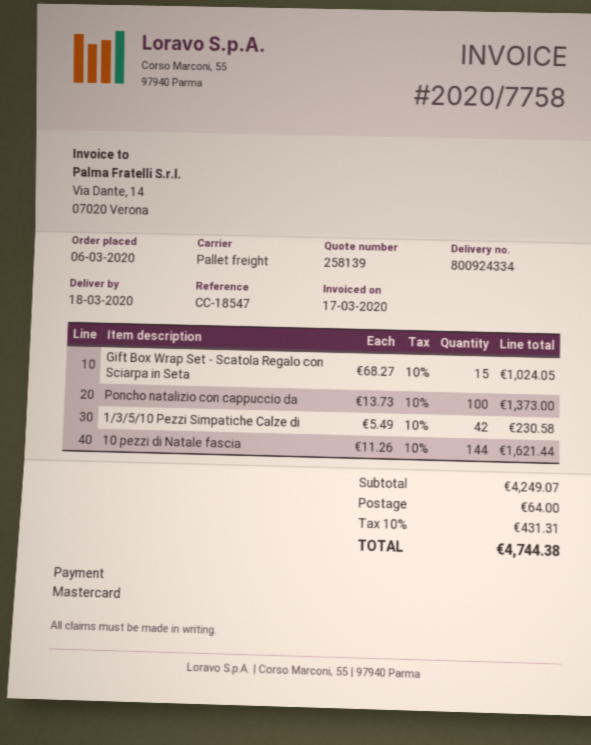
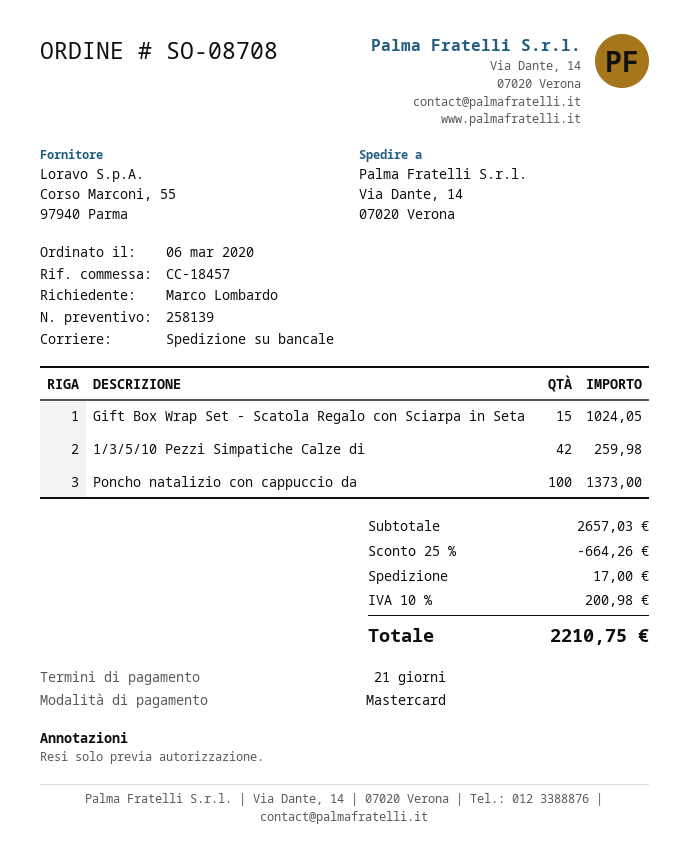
reference: CC-18547 -> CC-18457
1/3/5/10 Pezzi Simpatiche Calze di: 42 for 230.58 -> 42 for 259.98
10 pezzi di Natale fascia: 144 for 1621.44 -> none
subtotal: 4249.07 -> 2657.03
discount: none -> 25% = 664.26
shipping: 64.00 -> 17.00
tax: 10% = 431.31 -> 10% = 200.98
total: 4744.38 -> 2210.75

